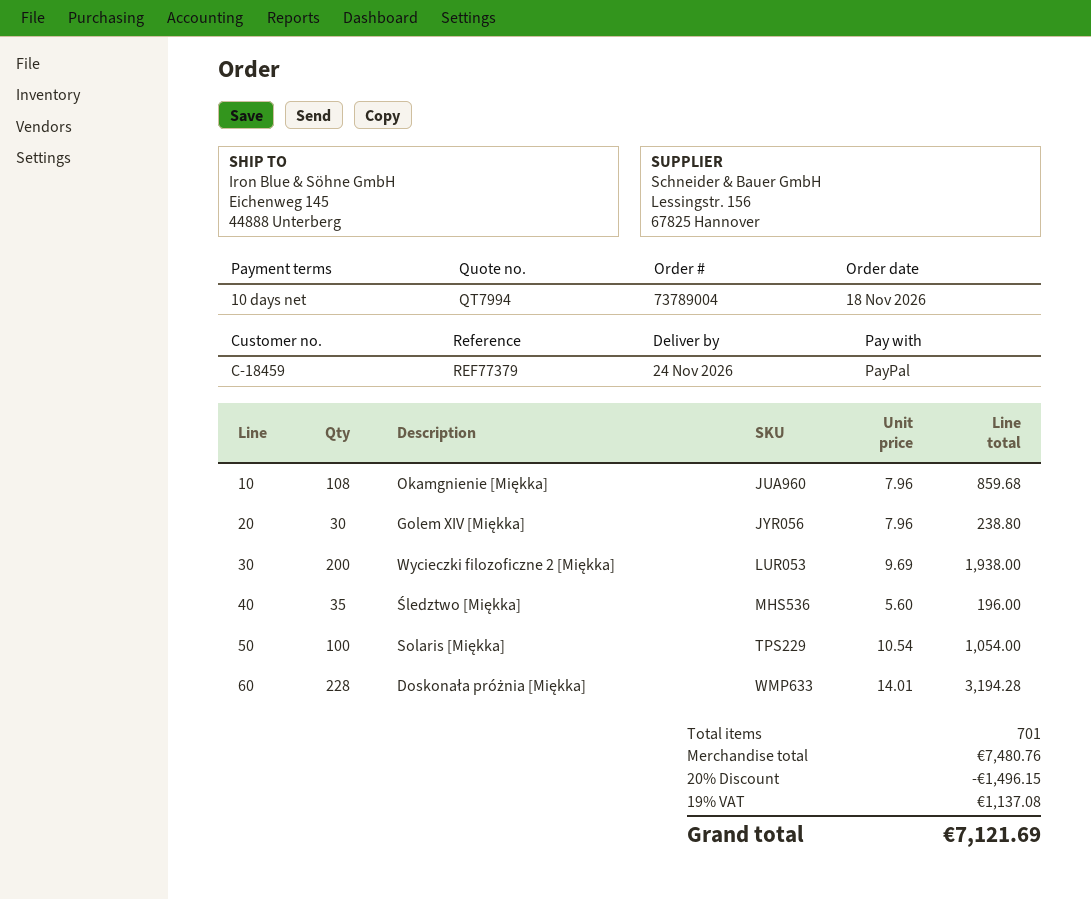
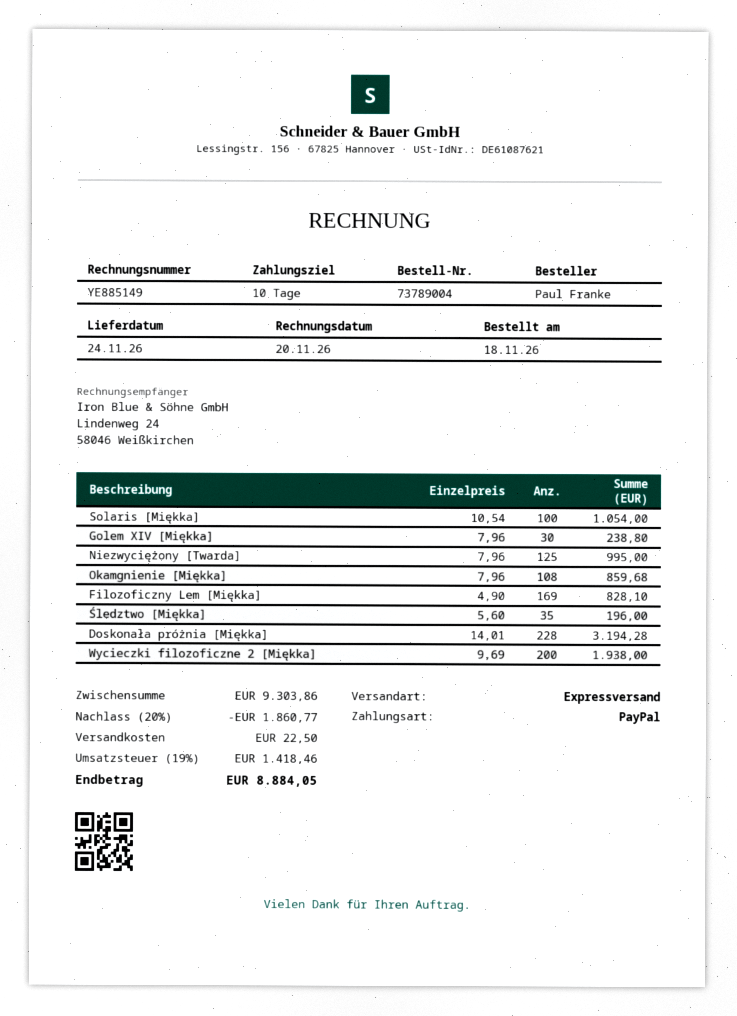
Niezwyciężony [Twarda]: none -> 125 x 7.96 = 995.00
Filozoficzny Lem [Miękka]: none -> 169 x 4.90 = 828.10
subtotal: 7480.76 -> 9303.86
discount: 20% = 1496.15 -> 20% = 1860.77
shipping: none -> 22.50
tax: 19% = 1137.08 -> 19% = 1418.46
total: 7121.69 -> 8884.05

